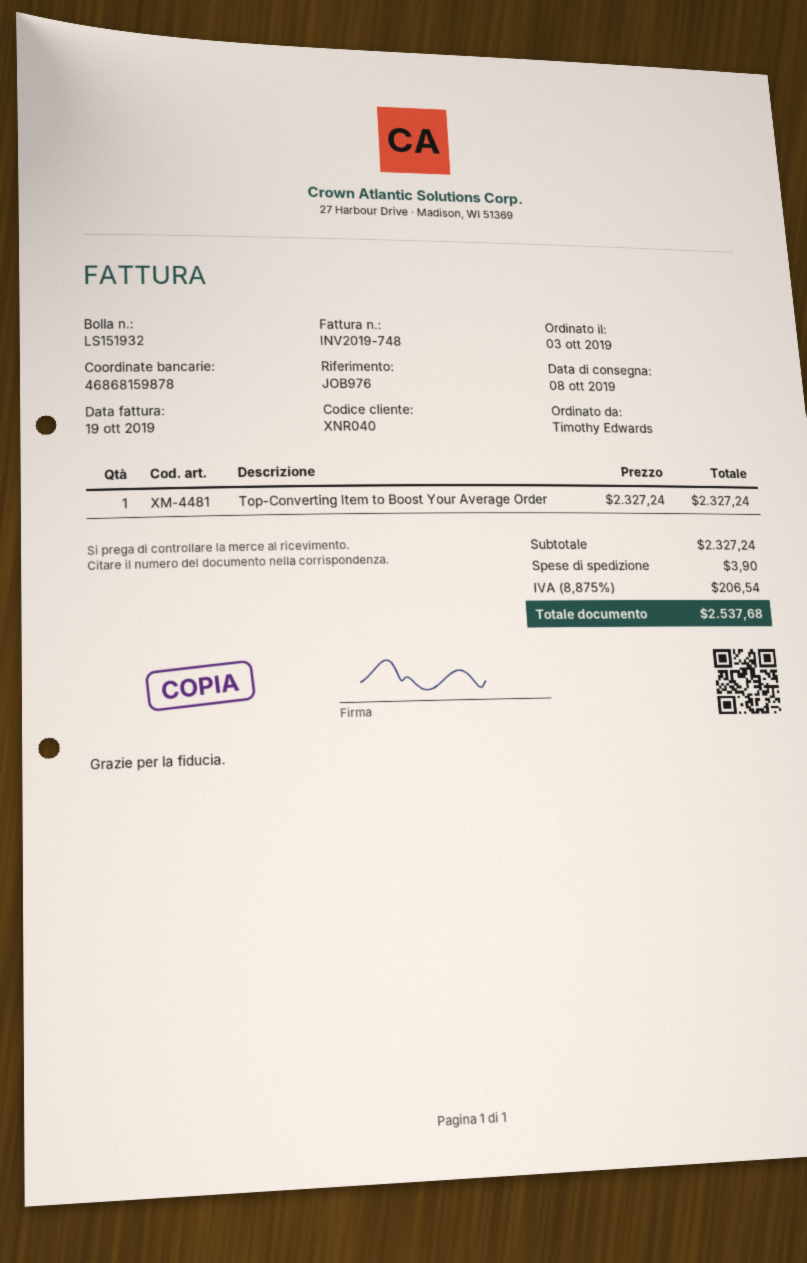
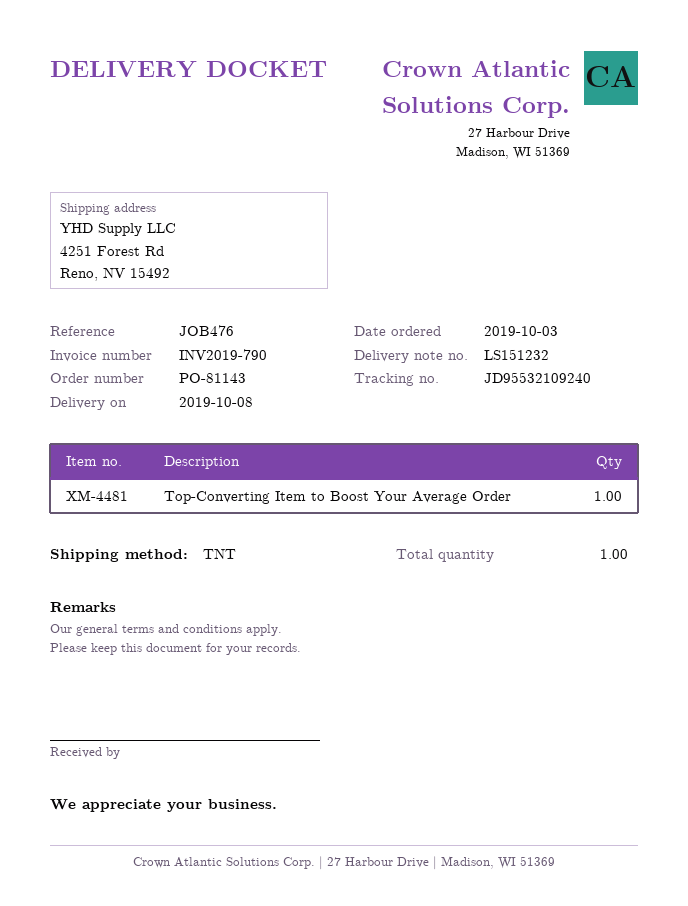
delivery note number: LS151932 -> LS151232
invoice number: INV2019-748 -> INV2019-790
reference: JOB976 -> JOB476

